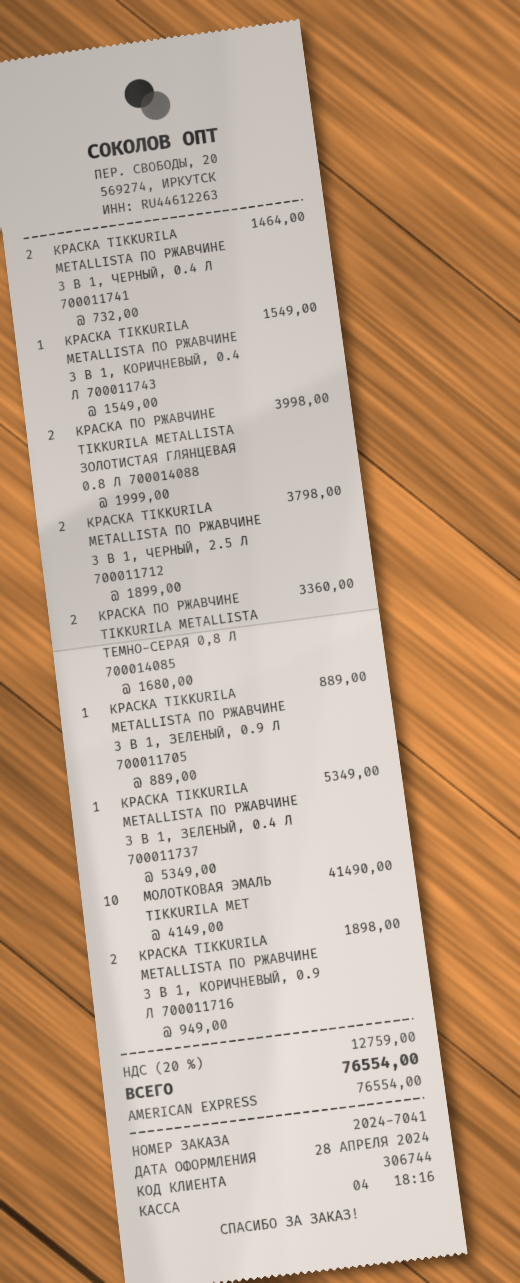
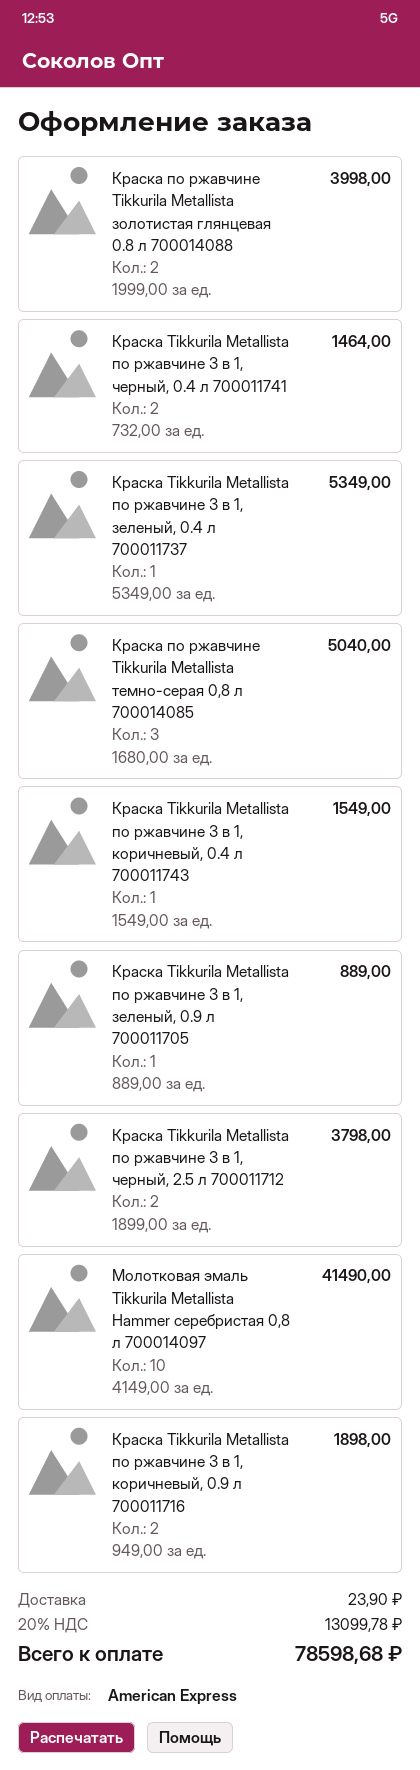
КРАСКА ПО РЖАВЧИНЕ TIKKURILA METALLISTA ТЕМНО-СЕРАЯ 0,8 Л 700014085: 2 x 1680.00 = 3360.00 -> 3 x 1680.00 = 5040.00
shipping: none -> 23.90
tax: 20% = 12759.00 -> 20% = 13099.78
total: 76554.00 -> 78598.68

